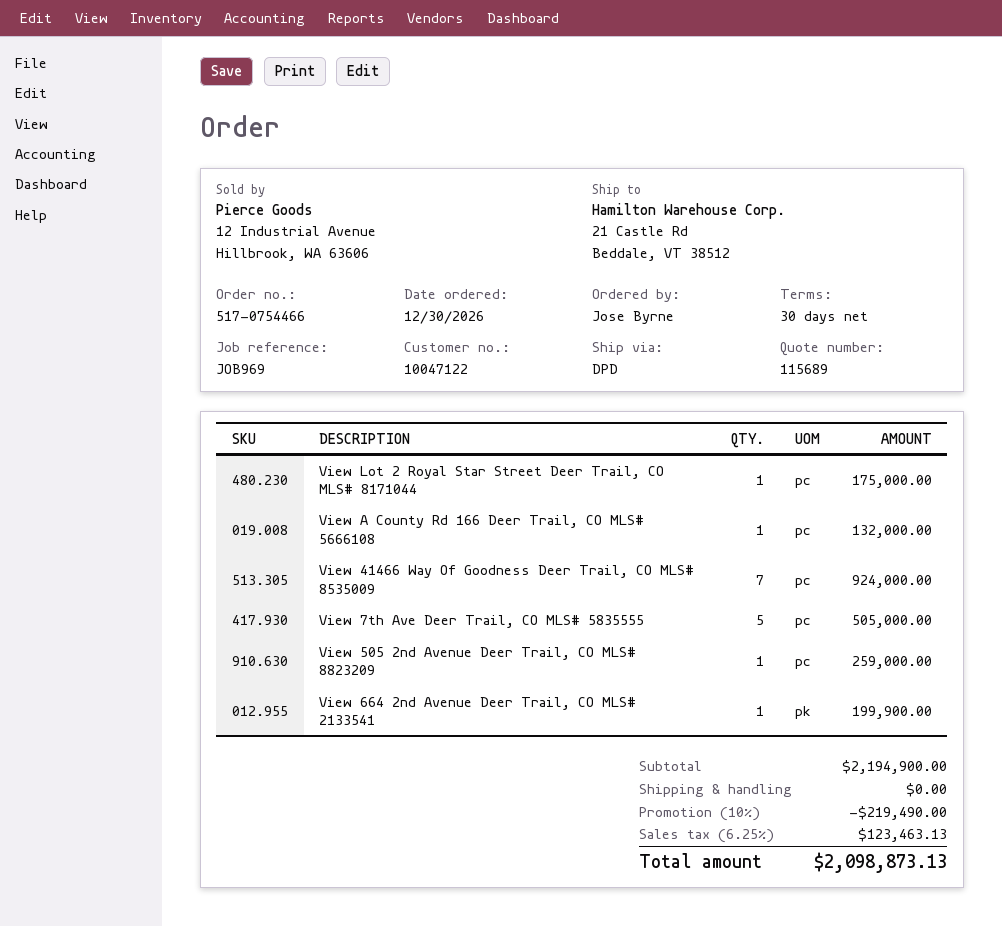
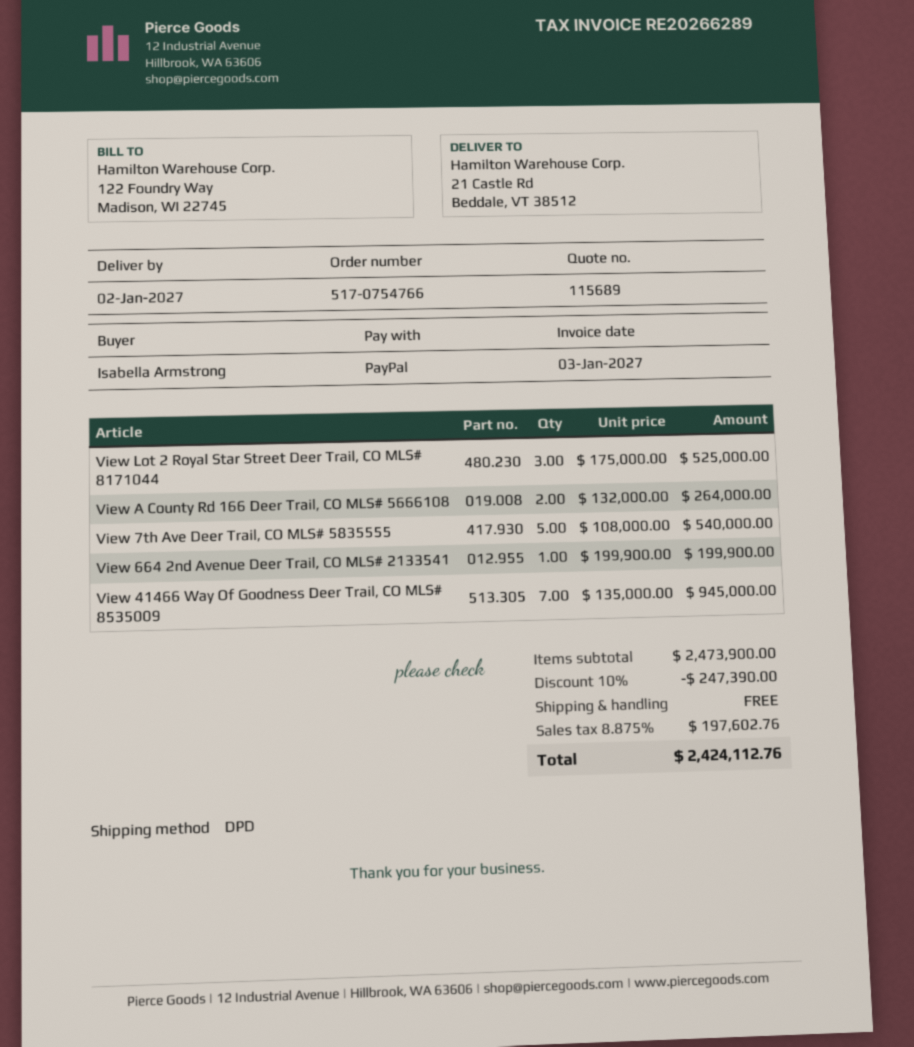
order number: 517-0754466 -> 517-0754766
ordered by: Jose Byrne -> Isabella Armstrong
View Lot 2 Royal Star Street Deer Trail, CO MLS# 8171044: 1 for 175000.00 -> 3 for 525000.00
View A County Rd 166 Deer Trail, CO MLS# 5666108: 1 for 132000.00 -> 2 for 264000.00
View 41466 Way Of Goodness Deer Trail, CO MLS# 8535009: 7 for 924000.00 -> 7 for 945000.00
View 7th Ave Deer Trail, CO MLS# 5835555: 5 for 505000.00 -> 5 for 540000.00
View 505 2nd Avenue Deer Trail, CO MLS# 8823209: 1 for 259000.00 -> none
subtotal: 2194900.00 -> 2473900.00
discount: 10% = 219490.00 -> 10% = 247390.00
tax: 6.25% = 123463.13 -> 8.875% = 197602.76
total: 2098873.13 -> 2424112.76

